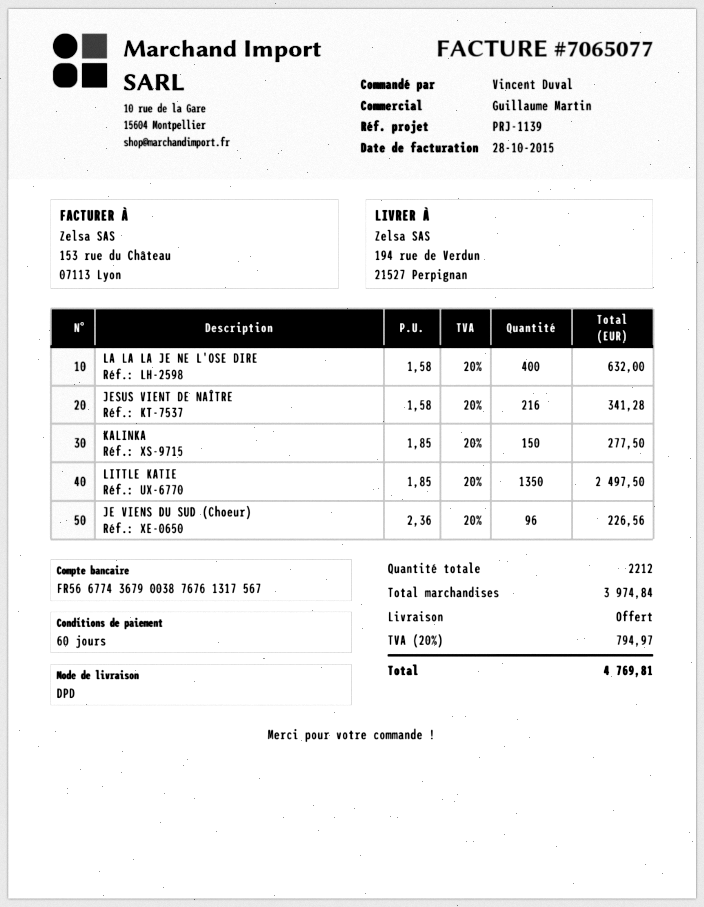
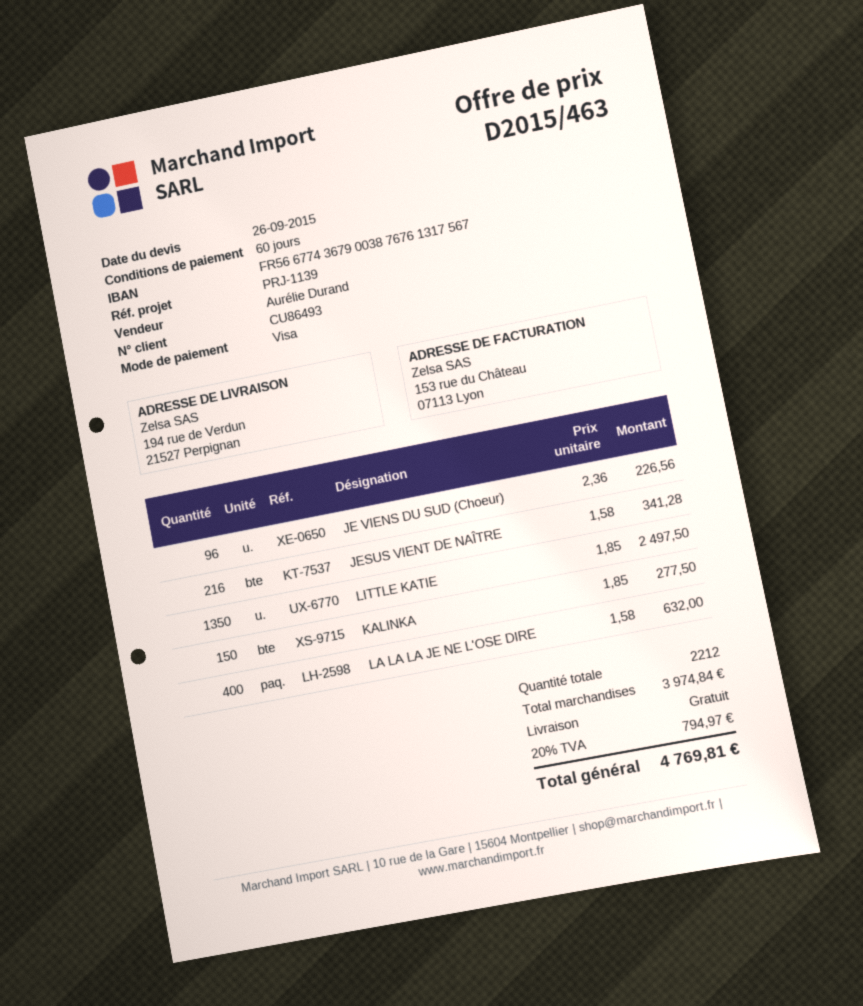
sales rep: Guillaume Martin -> Aurélie Durand

